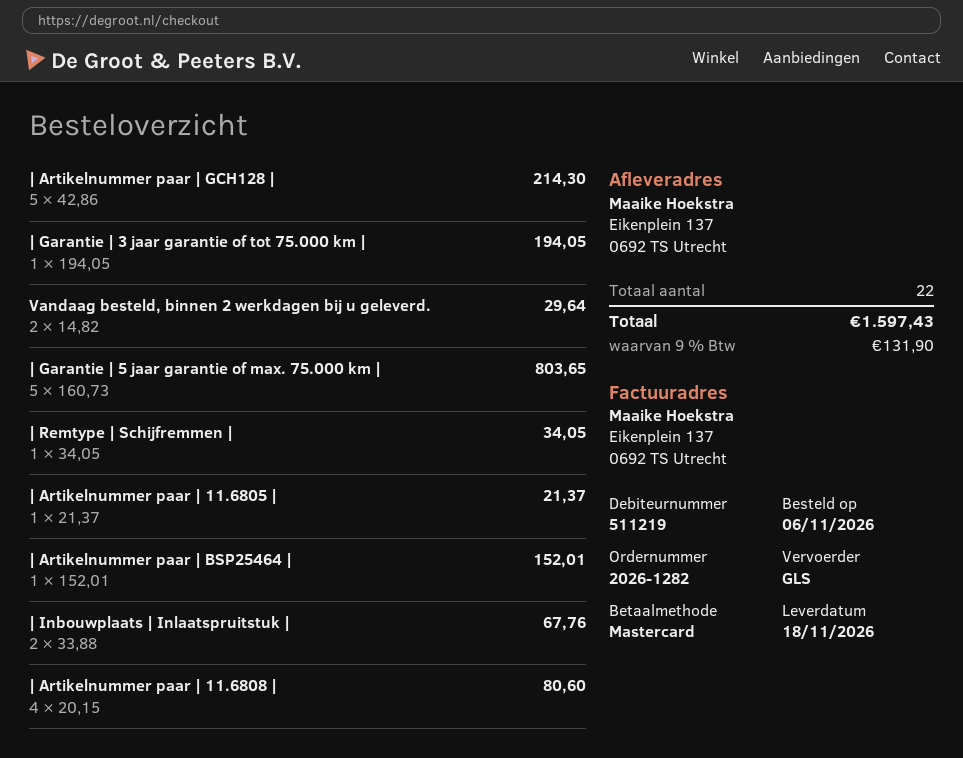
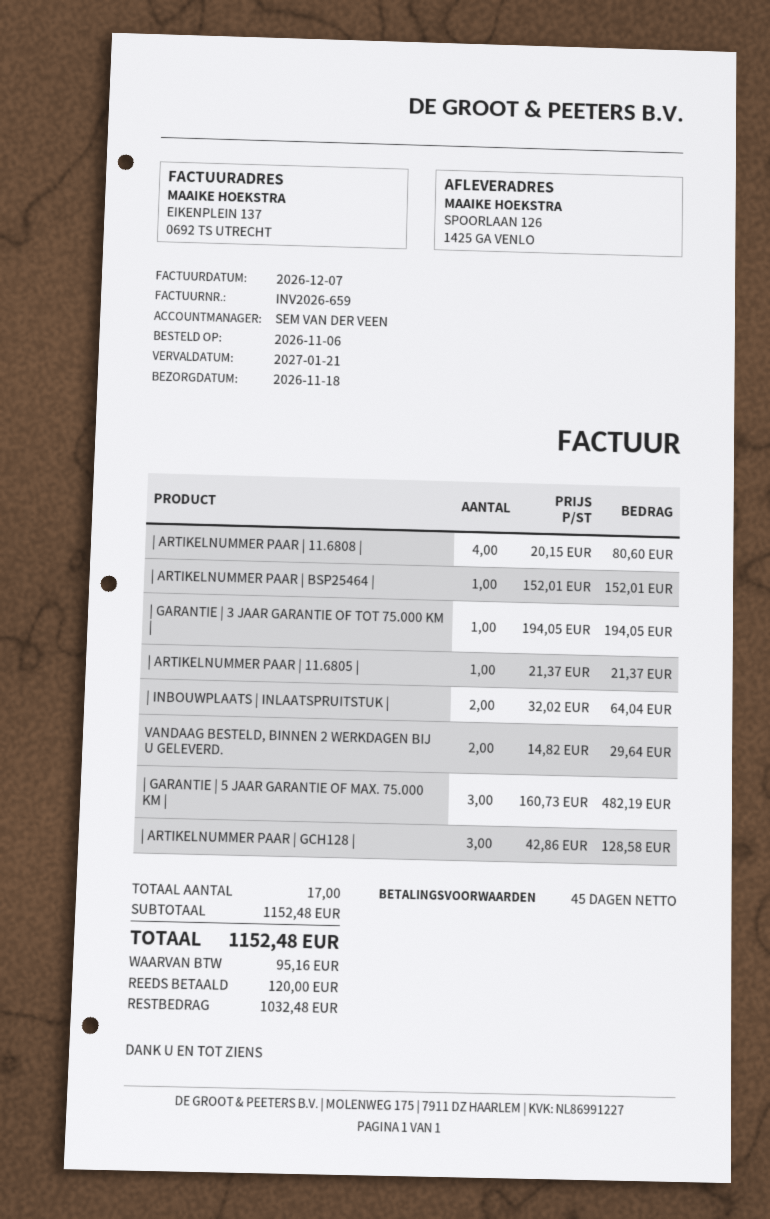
ship to: Eikenplein 137, 0692 TS Utrecht -> SPOORLAAN 126, 1425 GA VENLO
| Artikelnummer paar | GCH128 |: 5 x 42.86 = 214.30 -> 3 x 42.86 = 128.58
| Garantie | 5 jaar garantie of max. 75.000 km |: 5 x 160.73 = 803.65 -> 3 x 160.73 = 482.19
| Remtype | Schijfremmen |: 1 x 34.05 = 34.05 -> none
| Inbouwplaats | Inlaatspruitstuk |: 2 x 33.88 = 67.76 -> 2 x 32.02 = 64.04
total quantity: 22 -> 17
tax: 131.90 -> 95.16
total: 1597.43 -> 1152.48

